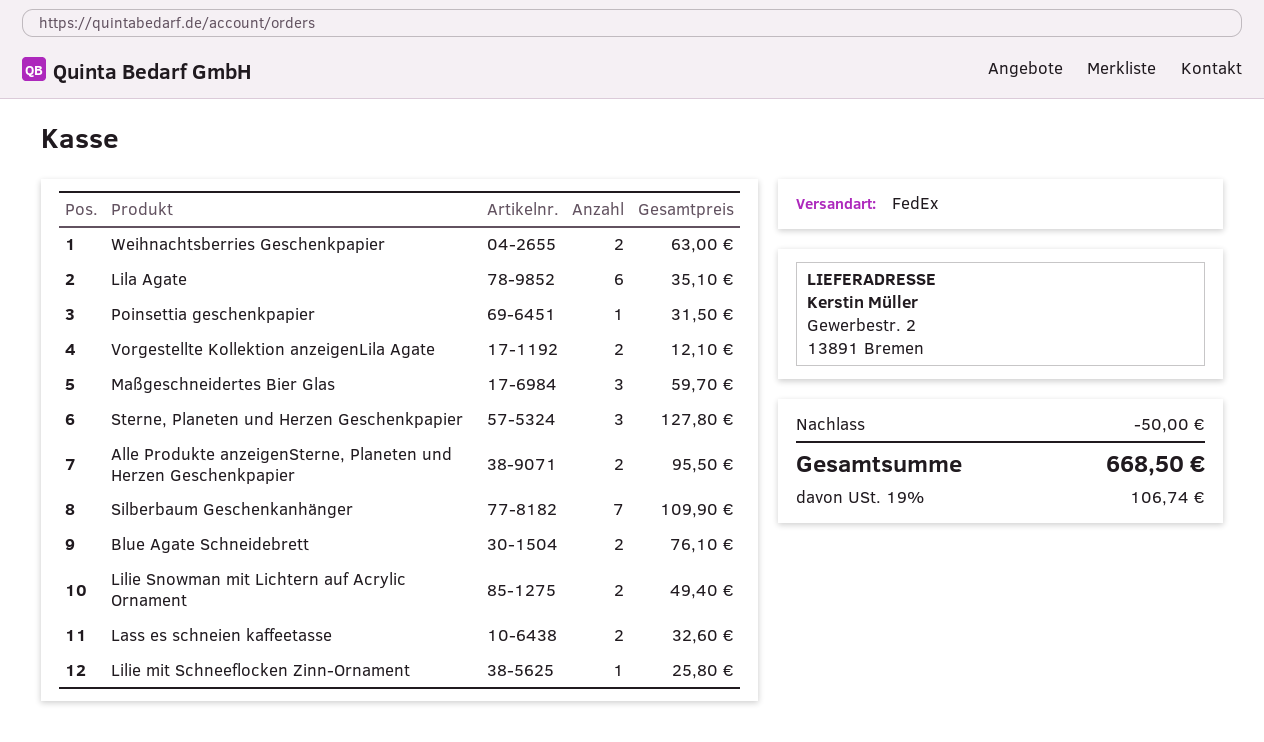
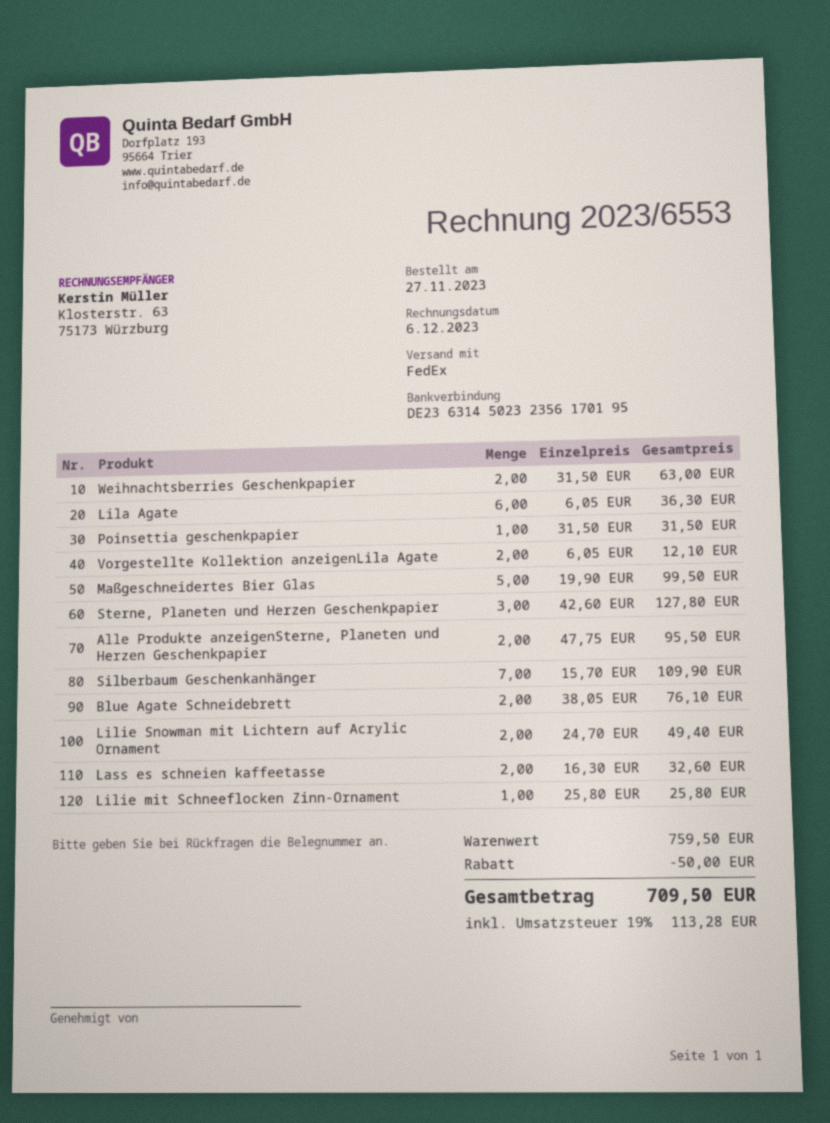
Lila Agate: 6 for 35.10 -> 6 for 36.30
Maßgeschneidertes Bier Glas: 3 for 59.70 -> 5 for 99.50
tax: 19% = 106.74 -> 19% = 113.28
total: 668.50 -> 709.50

